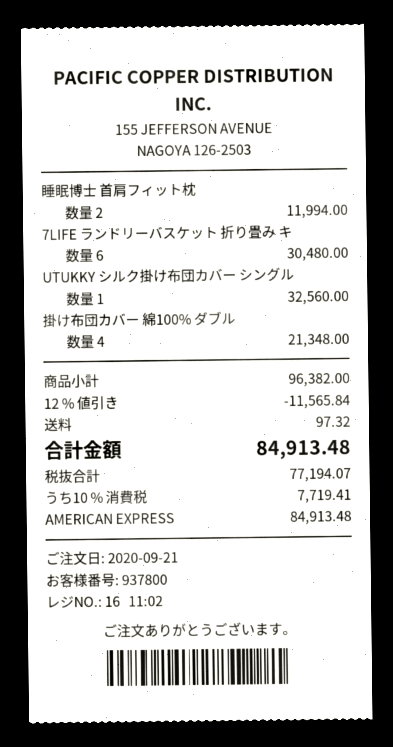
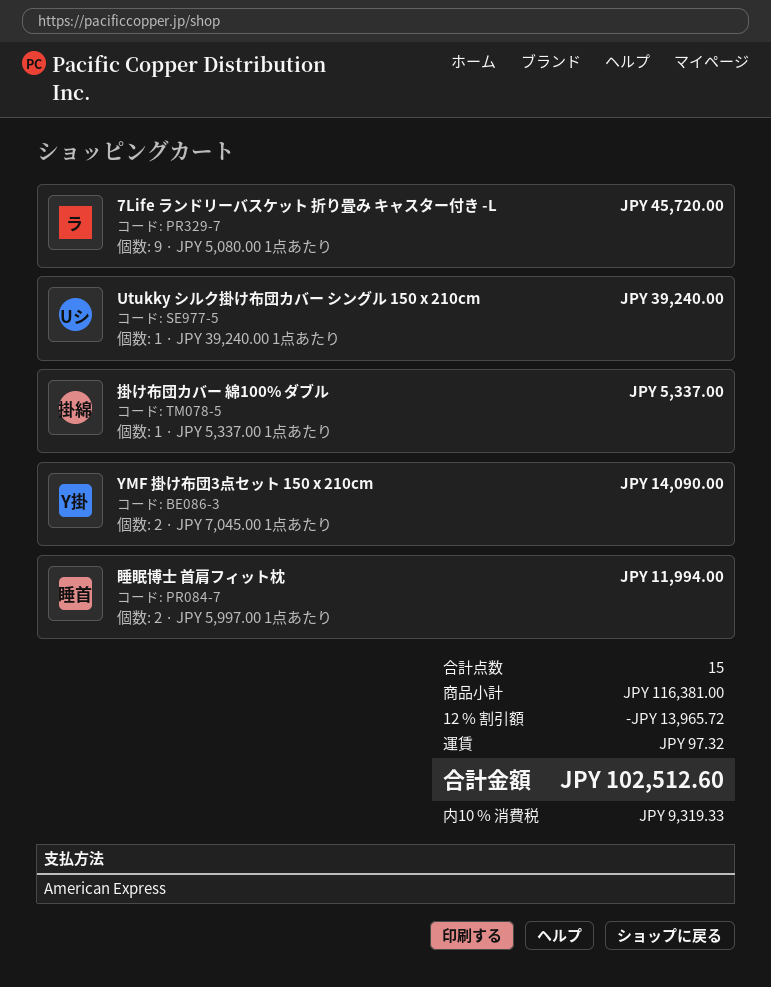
7LIFE ランドリーバスケット 折り畳み キ: 6 for 30480.00 -> 9 for 45720.00
UTUKKY シルク掛け布団カバー シングル: 1 for 32560.00 -> 1 for 39240.00
掛け布団カバー 綿100% ダブル: 4 for 21348.00 -> 1 for 5337.00
YMF 掛け布団3点セット 150 x 210cm: none -> 2 for 14090.00
subtotal: 96382.00 -> 116381.00
discount: 12% = 11565.84 -> 12% = 13965.72
tax: 10% = 7719.41 -> 10% = 9319.33
total: 84913.48 -> 102512.60

